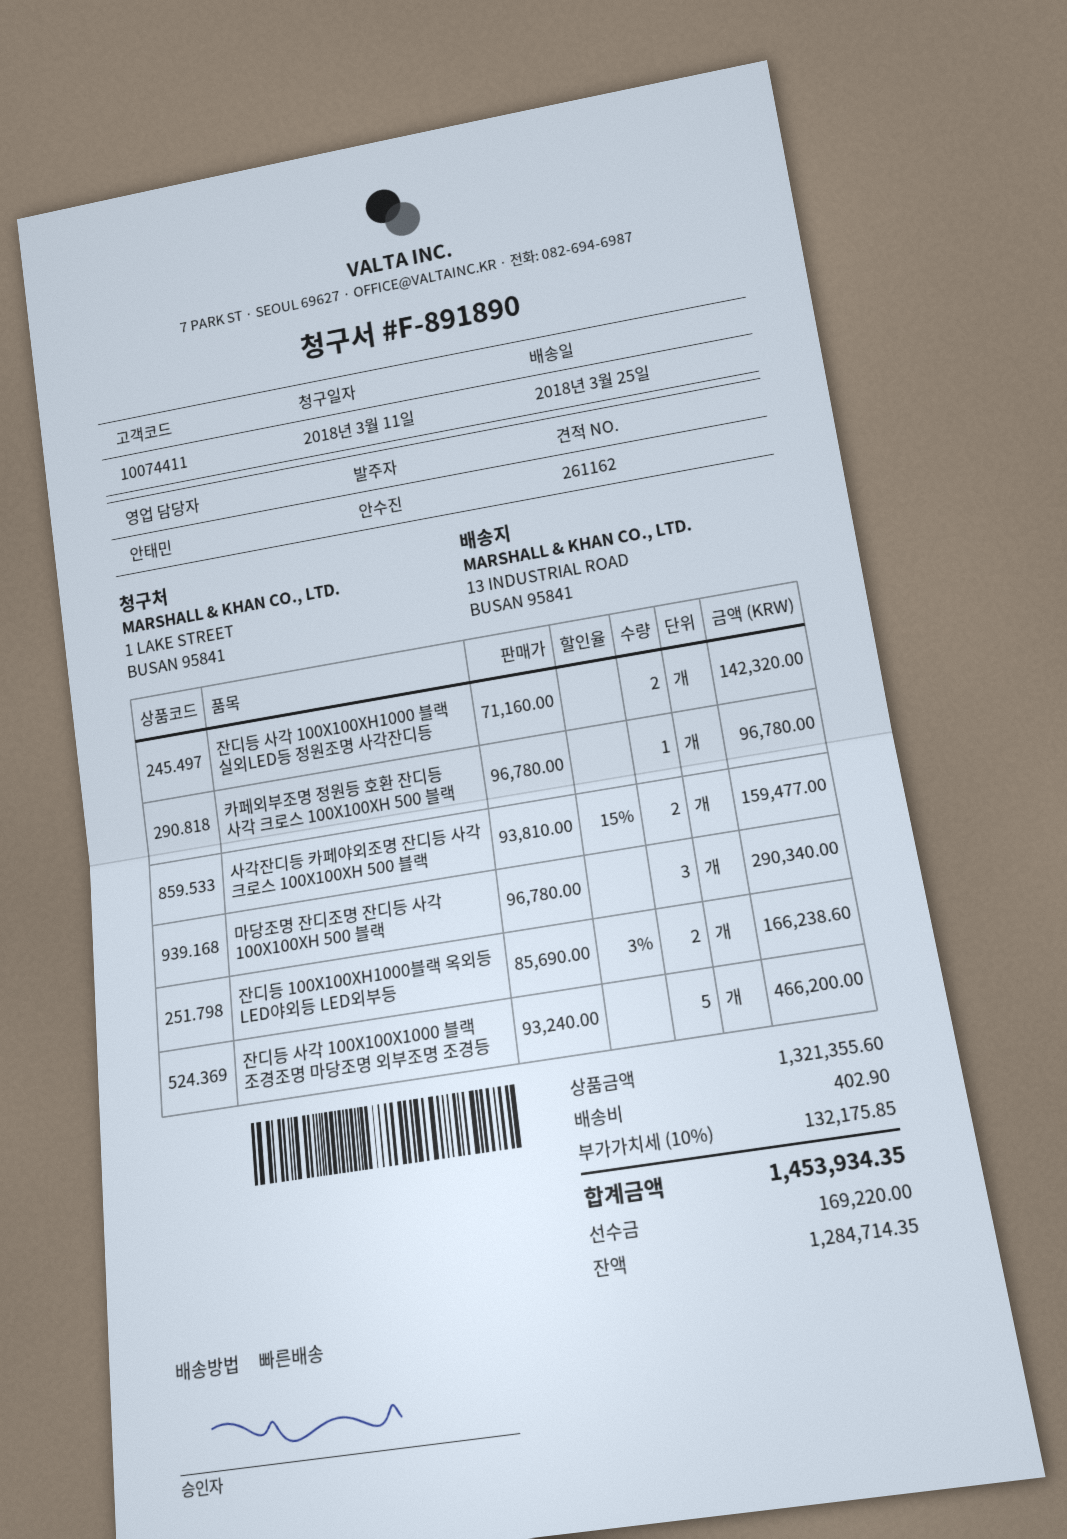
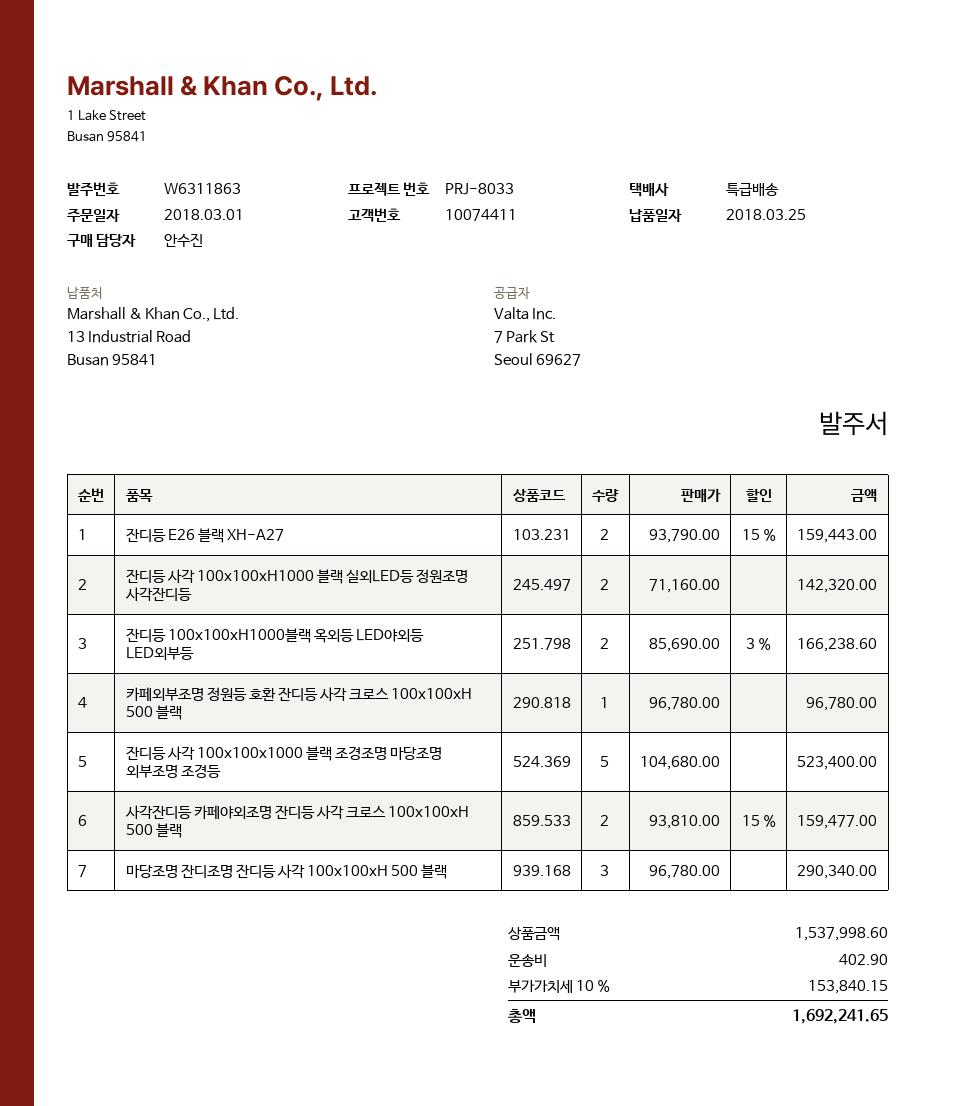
잔디등 사각 100X100X1000 블랙 조경조명 마당조명 외부조명 조경등: 5 x 93240.00 = 466200.00 -> 5 x 104680.00 = 523400.00
잔디등 E26 블랙 XH-A27: none -> 2 x 93790.00 - 15% = 159443.00
subtotal: 1321355.60 -> 1537998.60
tax: 10% = 132175.85 -> 10% = 153840.15
total: 1453934.35 -> 1692241.65

